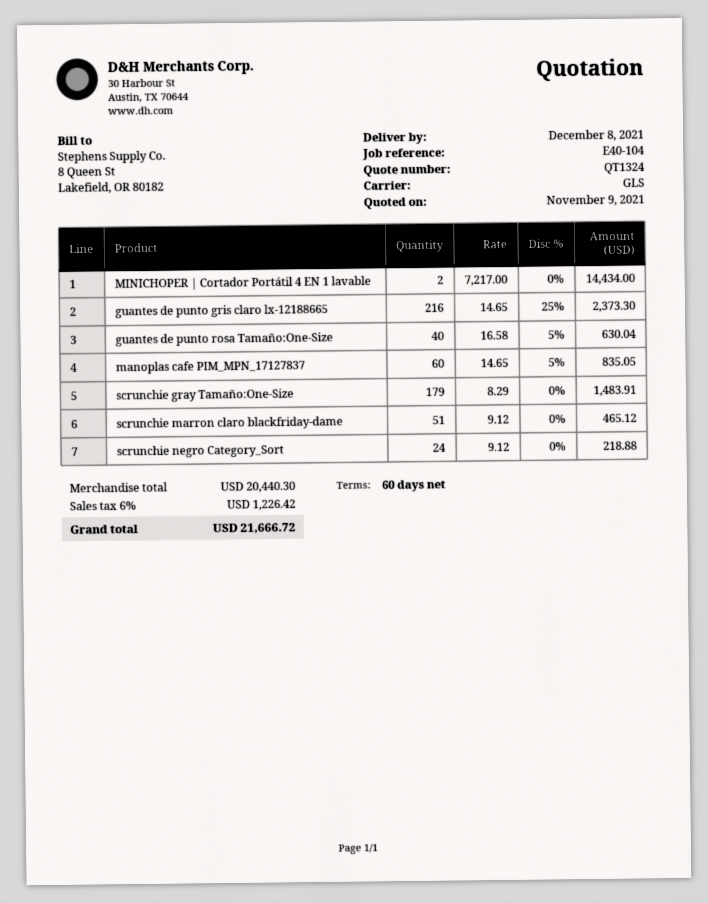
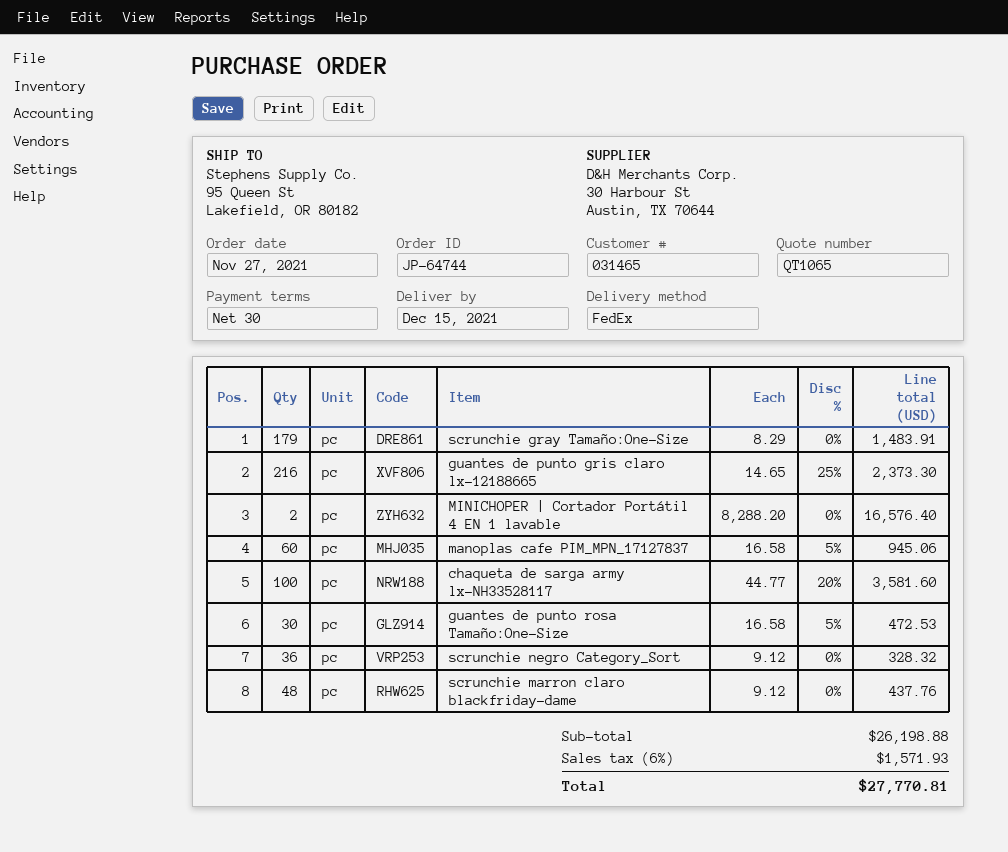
quote number: QT1324 -> QT1065
delivery date: 2021-12-08 -> 2021-12-15
payment terms: 60 days -> 30 days
shipping method: GLS -> FedEx
MINICHOPER | Cortador Portátil 4 EN 1 lavable: 2 x 7217.00 = 14434.00 -> 2 x 8288.20 = 16576.40
guantes de punto rosa Tamaño:One-Size: 40 x 16.58 - 5% = 630.04 -> 30 x 16.58 - 5% = 472.53
manoplas cafe PIM_MPN_17127837: 60 x 14.65 - 5% = 835.05 -> 60 x 16.58 - 5% = 945.06
scrunchie marron claro blackfriday-dame: 51 x 9.12 = 465.12 -> 48 x 9.12 = 437.76
scrunchie negro Category_Sort: 24 x 9.12 = 218.88 -> 36 x 9.12 = 328.32
chaqueta de sarga army lx-NH33528117: none -> 100 x 44.77 - 20% = 3581.60
subtotal: 20440.30 -> 26198.88
tax: 6% = 1226.42 -> 6% = 1571.93
total: 21666.72 -> 27770.81

